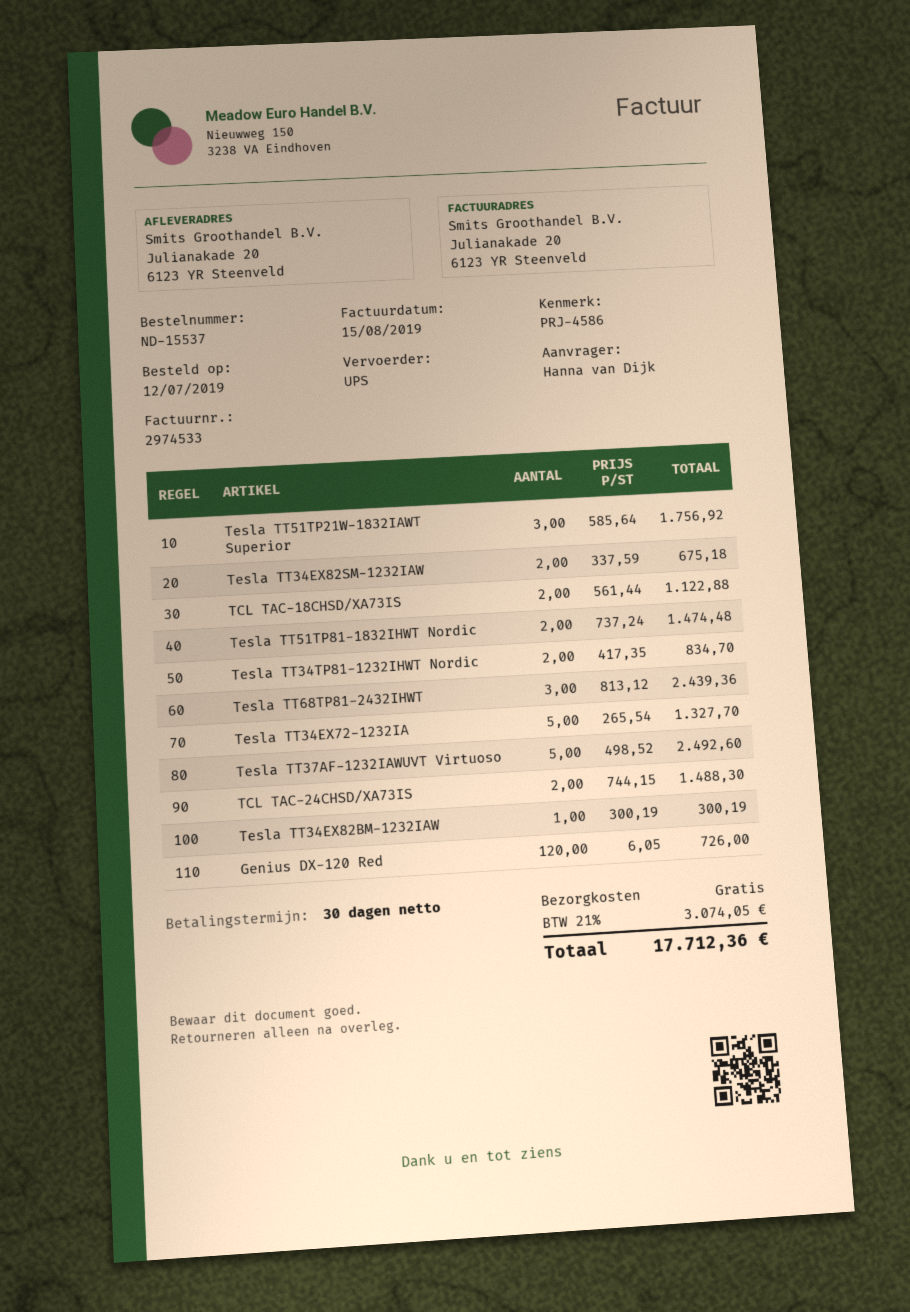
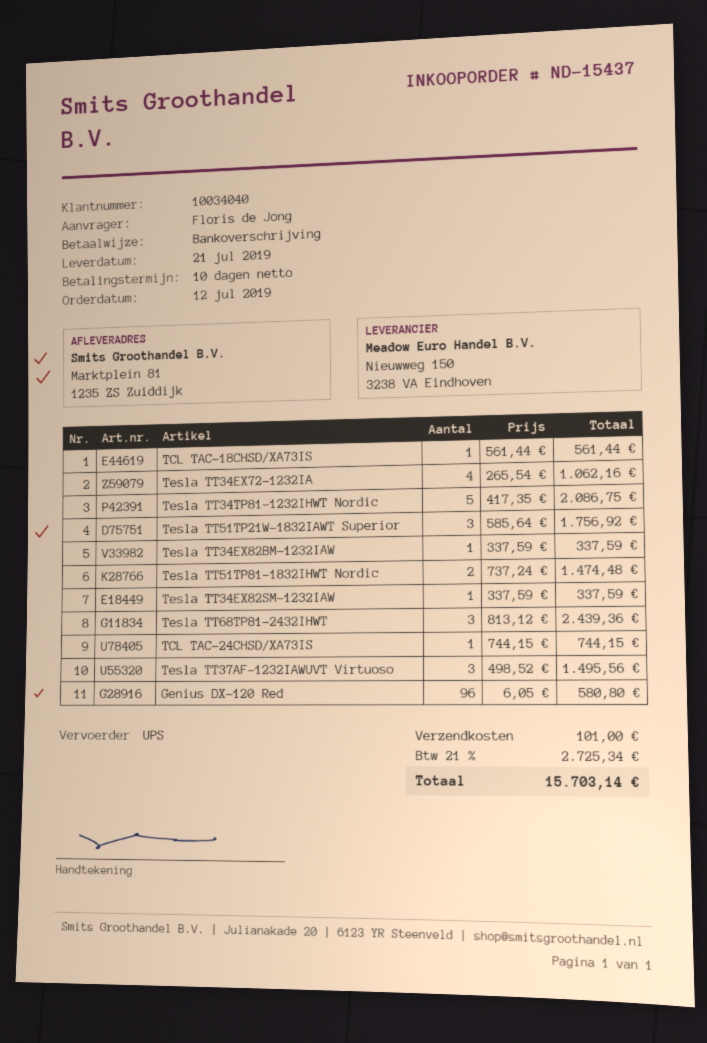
order number: ND-15537 -> ND-15437
payment terms: 30 days -> 10 days
ordered by: Hanna van Dijk -> Floris de Jong
ship to: Julianakade 20, 6123 YR Steenveld -> Marktplein 81, 1235 ZS Zuiddijk
Tesla TT34EX82SM-1232IAW: 2 x 337.59 = 675.18 -> 1 x 337.59 = 337.59
TCL TAC-18CHSD/XA73IS: 2 x 561.44 = 1122.88 -> 1 x 561.44 = 561.44
Tesla TT34TP81-1232IHWT Nordic: 2 x 417.35 = 834.70 -> 5 x 417.35 = 2086.75
Tesla TT34EX72-1232IA: 5 x 265.54 = 1327.70 -> 4 x 265.54 = 1062.16
Tesla TT37AF-1232IAWUVT Virtuoso: 5 x 498.52 = 2492.60 -> 3 x 498.52 = 1495.56
TCL TAC-24CHSD/XA73IS: 2 x 744.15 = 1488.30 -> 1 x 744.15 = 744.15
Tesla TT34EX82BM-1232IAW: 1 x 300.19 = 300.19 -> 1 x 337.59 = 337.59
Genius DX-120 Red: 120 x 6.05 = 726.00 -> 96 x 6.05 = 580.80
shipping: 0.00 -> 101.00
tax: 21% = 3074.05 -> 21% = 2725.34
total: 17712.36 -> 15703.14

